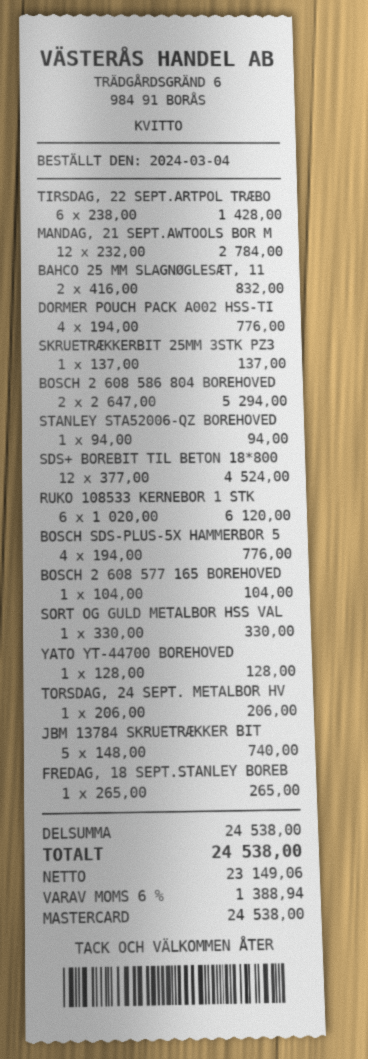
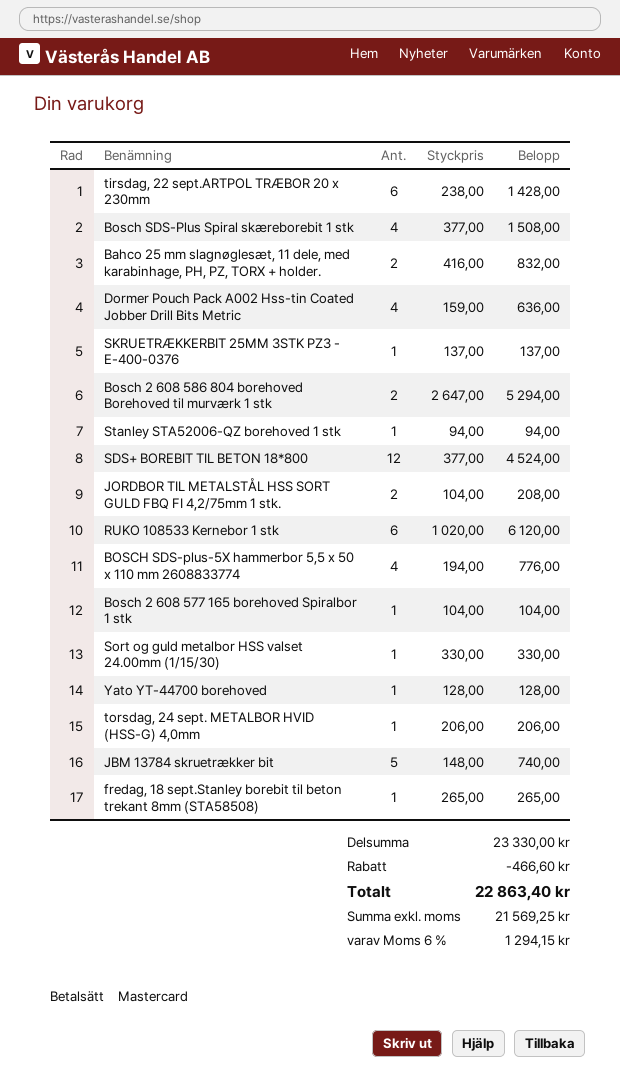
MANDAG, 21 SEPT.AWTOOLS BOR M: 12 x 232.00 = 2784.00 -> none
DORMER POUCH PACK A002 HSS-TI: 4 x 194.00 = 776.00 -> 4 x 159.00 = 636.00
Bosch SDS-Plus Spiral skæreborebit 1 stk: none -> 4 x 377.00 = 1508.00
JORDBOR TIL METALSTÅL HSS SORT GULD FBQ FI 4,2/75mm 1 stk.: none -> 2 x 104.00 = 208.00
subtotal: 24538.00 -> 23330.00
discount: none -> 466.60
net: 23149.06 -> 21569.25
tax: 6% = 1388.94 -> 6% = 1294.15
total: 24538.00 -> 22863.40

